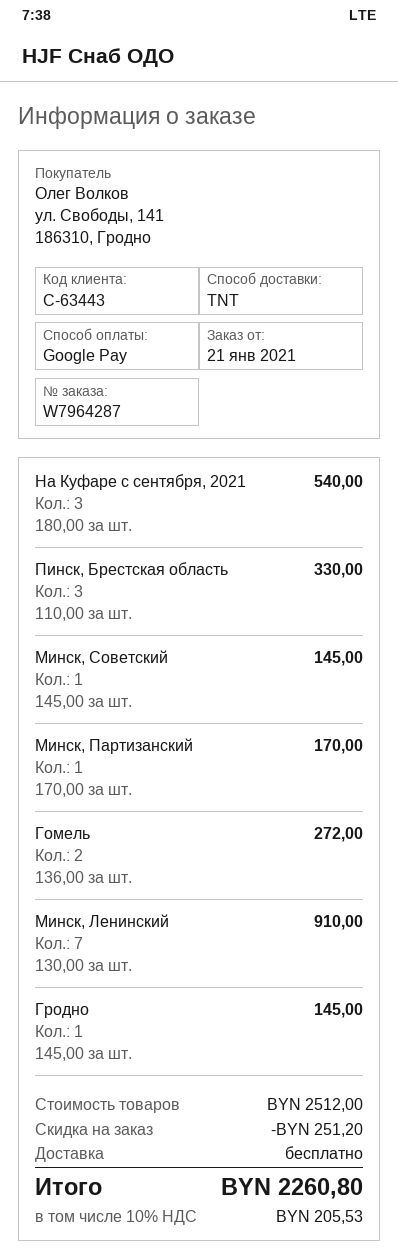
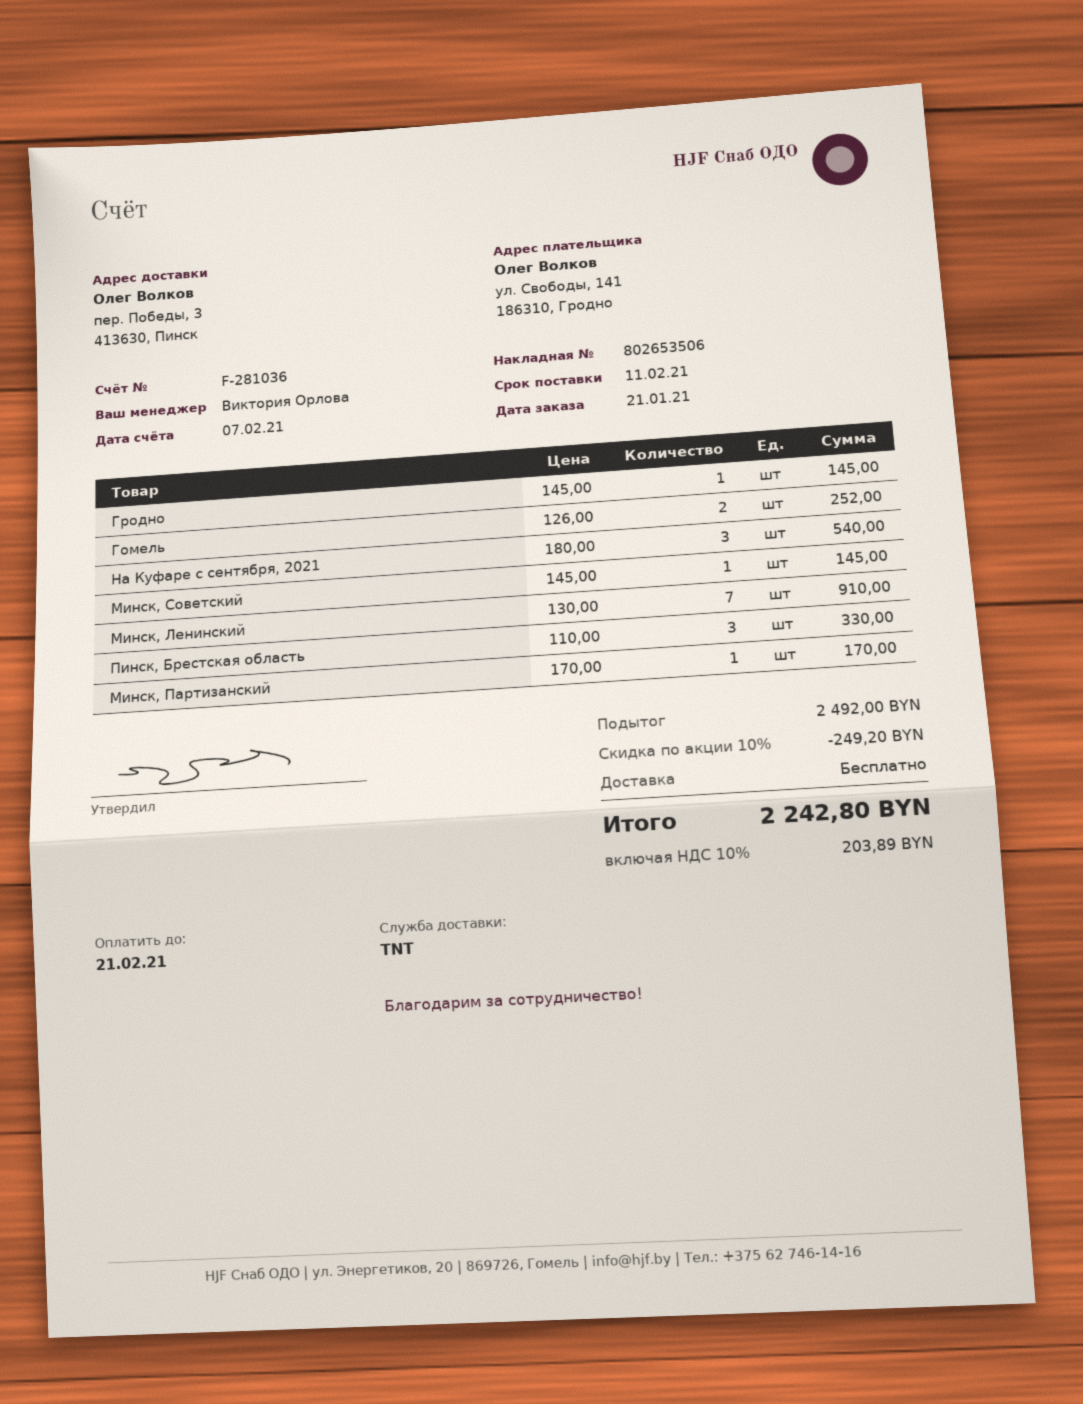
Гомель: 2 x 136.00 = 272.00 -> 2 x 126.00 = 252.00
subtotal: 2512.00 -> 2492.00
discount: 251.20 -> 249.20
tax: 10% = 205.53 -> 10% = 203.89
total: 2260.80 -> 2242.80

